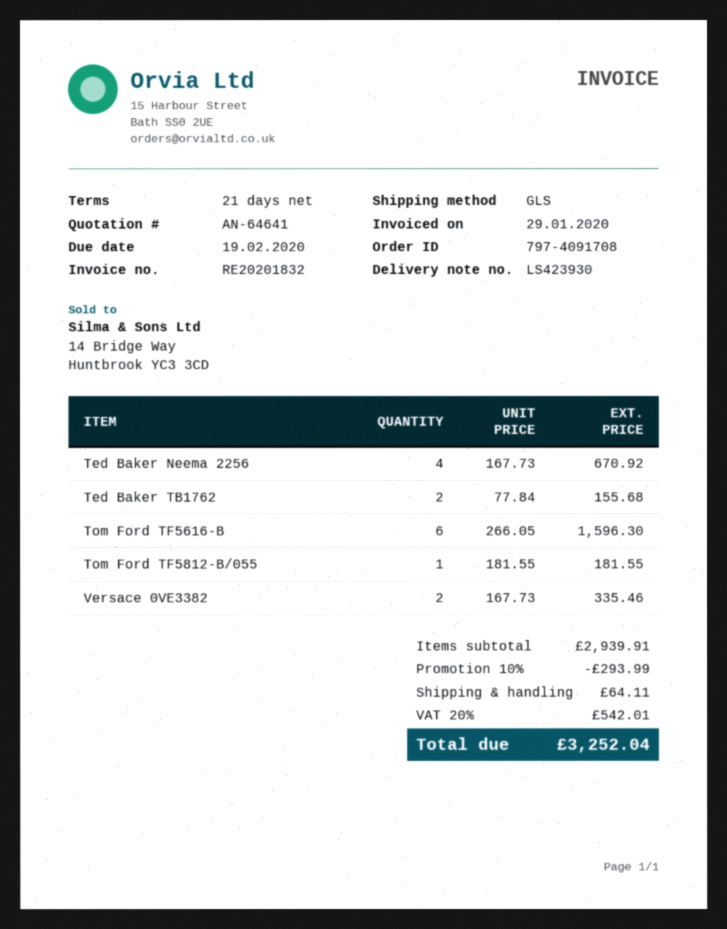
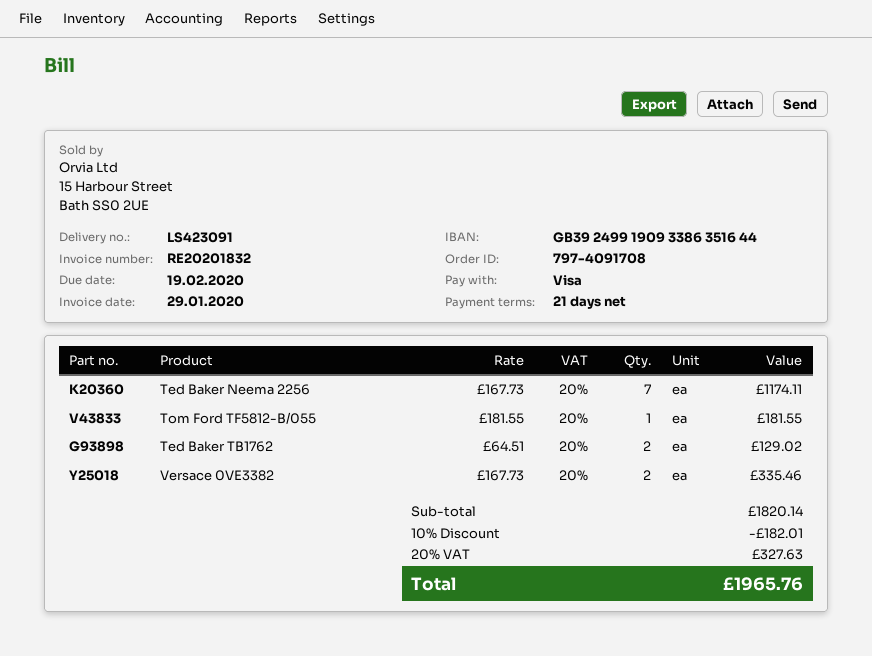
delivery note number: LS423930 -> LS423091
Ted Baker Neema 2256: 4 x 167.73 = 670.92 -> 7 x 167.73 = 1174.11
Ted Baker TB1762: 2 x 77.84 = 155.68 -> 2 x 64.51 = 129.02
Tom Ford TF5616-B: 6 x 266.05 = 1596.30 -> none
subtotal: 2939.91 -> 1820.14
discount: 10% = 293.99 -> 10% = 182.01
shipping: 64.11 -> none
tax: 20% = 542.01 -> 20% = 327.63
total: 3252.04 -> 1965.76

